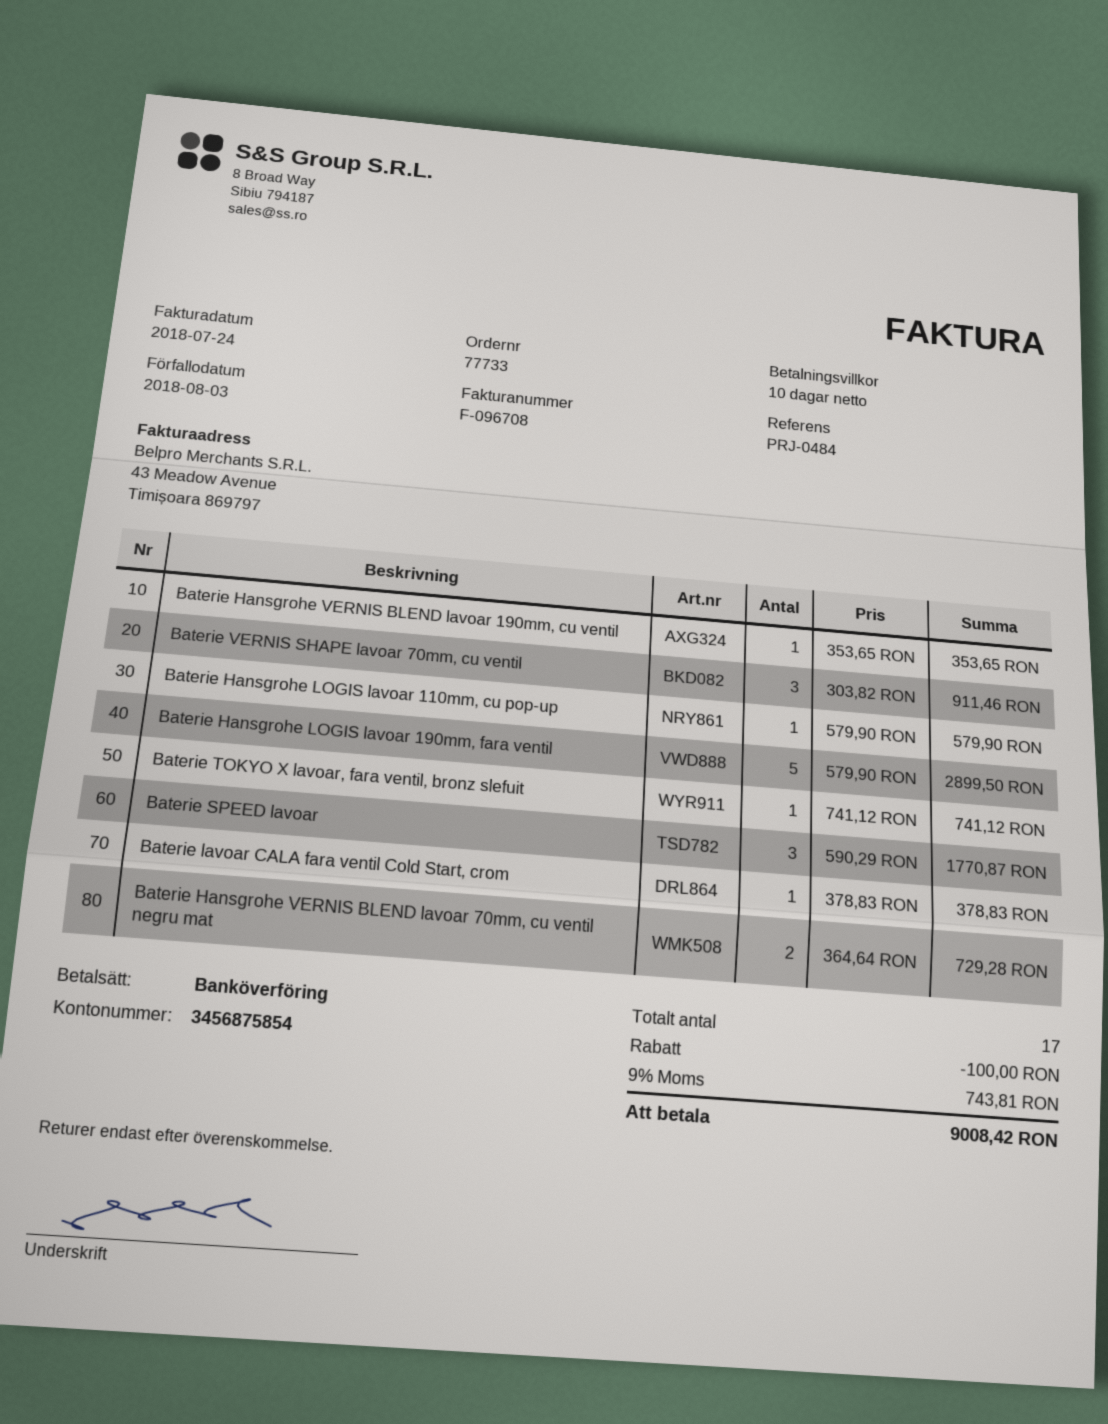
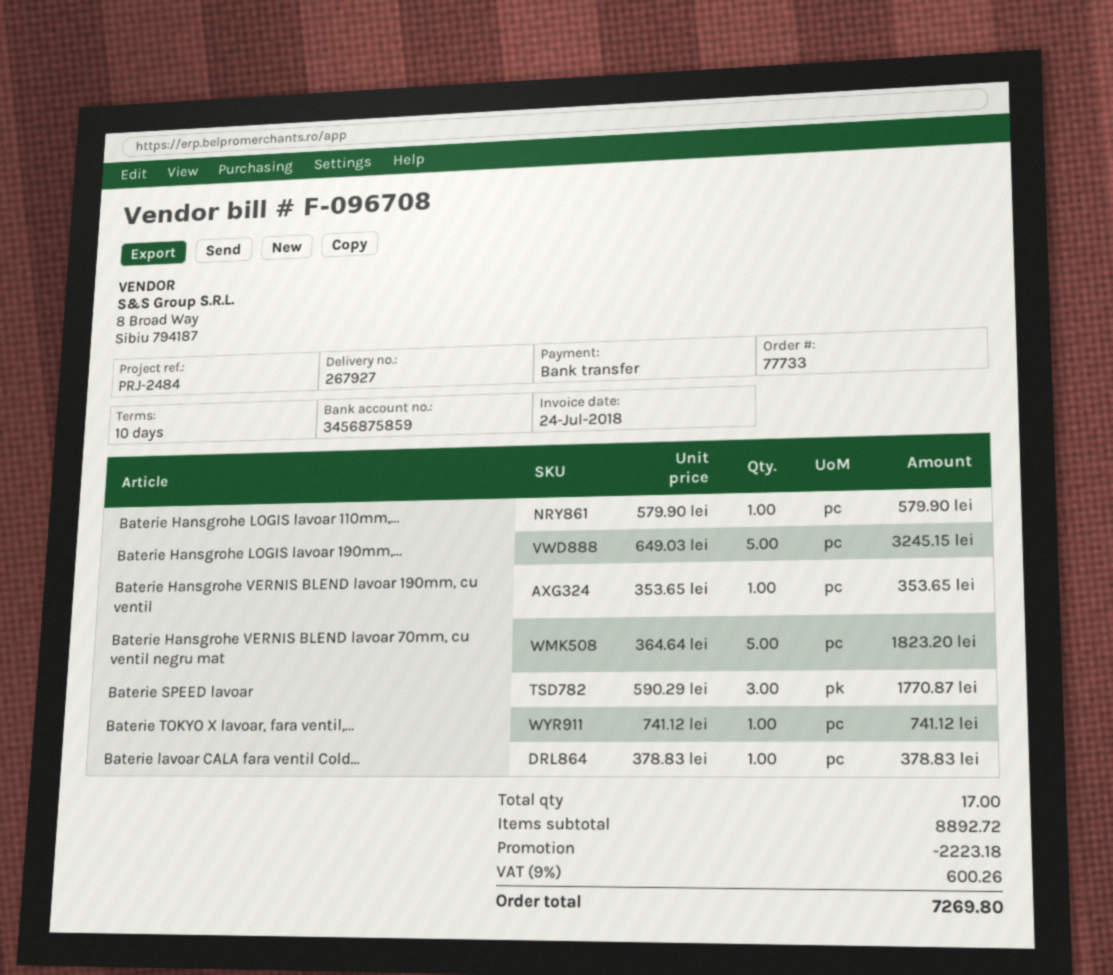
reference: PRJ-0484 -> PRJ-2484
bank account: 3456875854 -> 3456875859
Baterie VERNIS SHAPE lavoar 70mm, cu ventil: 3 x 303.82 = 911.46 -> none
Baterie Hansgrohe LOGIS lavoar 190mm, fara ventil: 5 x 579.90 = 2899.50 -> 5 x 649.03 = 3245.15
Baterie Hansgrohe VERNIS BLEND lavoar 70mm, cu ventil negru mat: 2 x 364.64 = 729.28 -> 5 x 364.64 = 1823.20
discount: 100.00 -> 2223.18
tax: 9% = 743.81 -> 9% = 600.26
total: 9008.42 -> 7269.80

